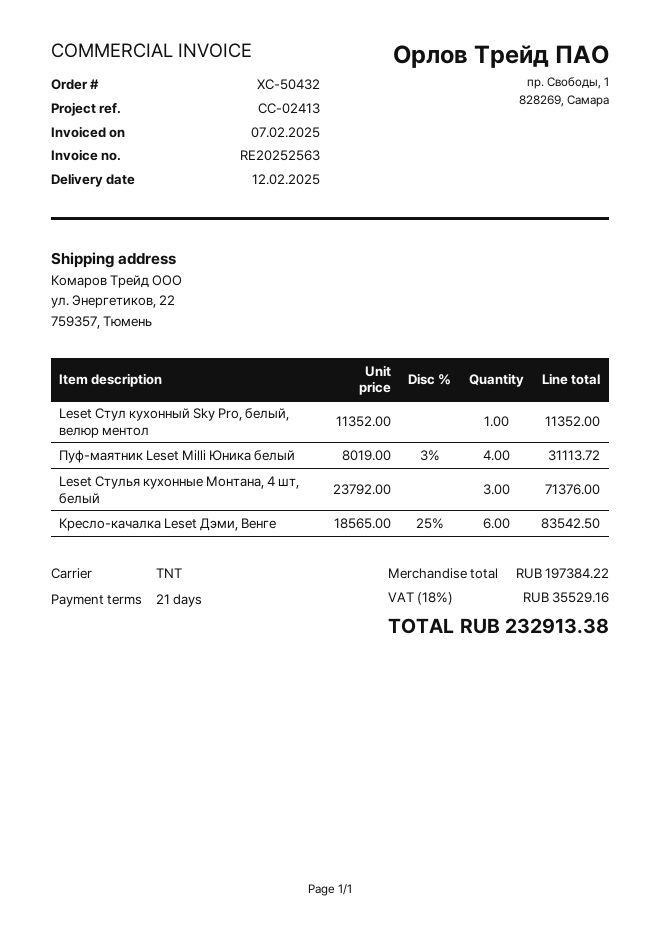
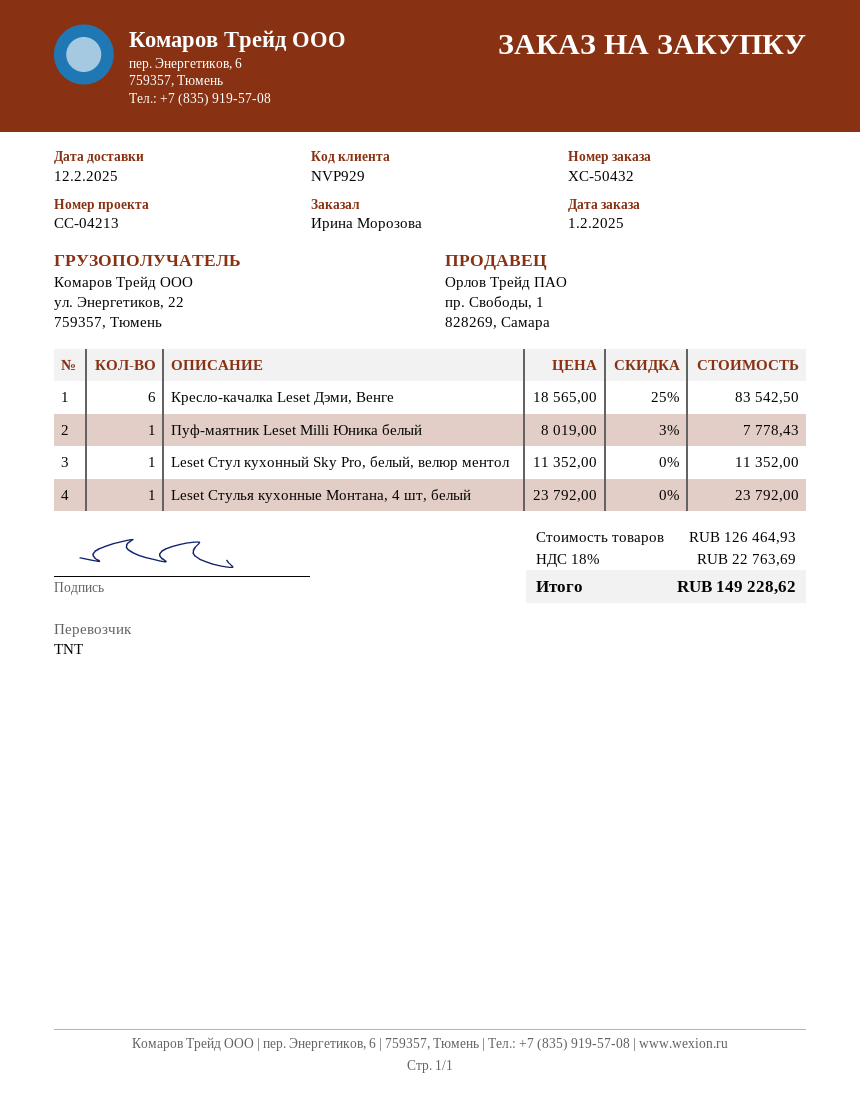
reference: CC-02413 -> CC-04213
Пуф-маятник Leset Milli Юника белый: 4 x 8019.00 - 3% = 31113.72 -> 1 x 8019.00 - 3% = 7778.43
Leset Стулья кухонные Монтана, 4 шт, белый: 3 x 23792.00 = 71376.00 -> 1 x 23792.00 = 23792.00
subtotal: 197384.22 -> 126464.93
tax: 18% = 35529.16 -> 18% = 22763.69
total: 232913.38 -> 149228.62

